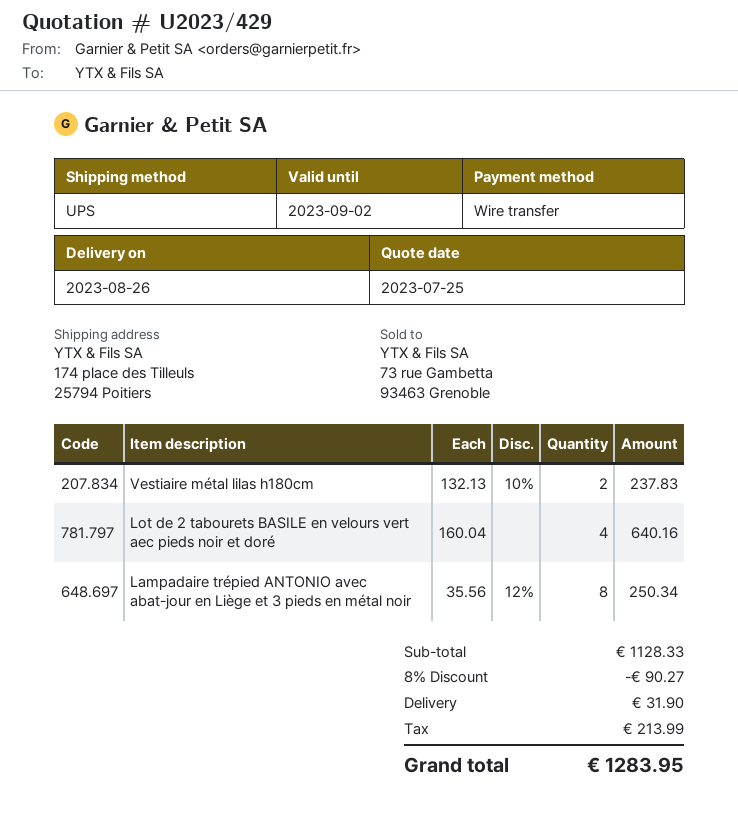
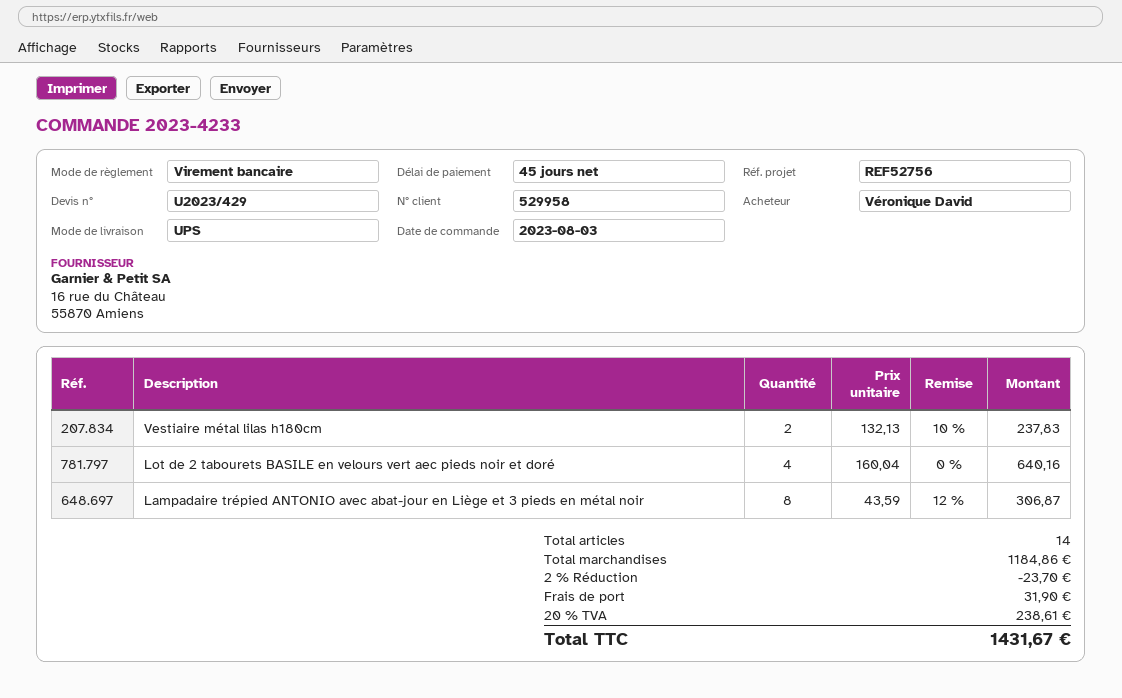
Lampadaire trépied ANTONIO avec abat-jour en Liège et 3 pieds en métal noir: 8 x 35.56 - 12% = 250.34 -> 8 x 43.59 - 12% = 306.87
subtotal: 1128.33 -> 1184.86
discount: 8% = 90.27 -> 2% = 23.70
tax: 213.99 -> 238.61
total: 1283.95 -> 1431.67

